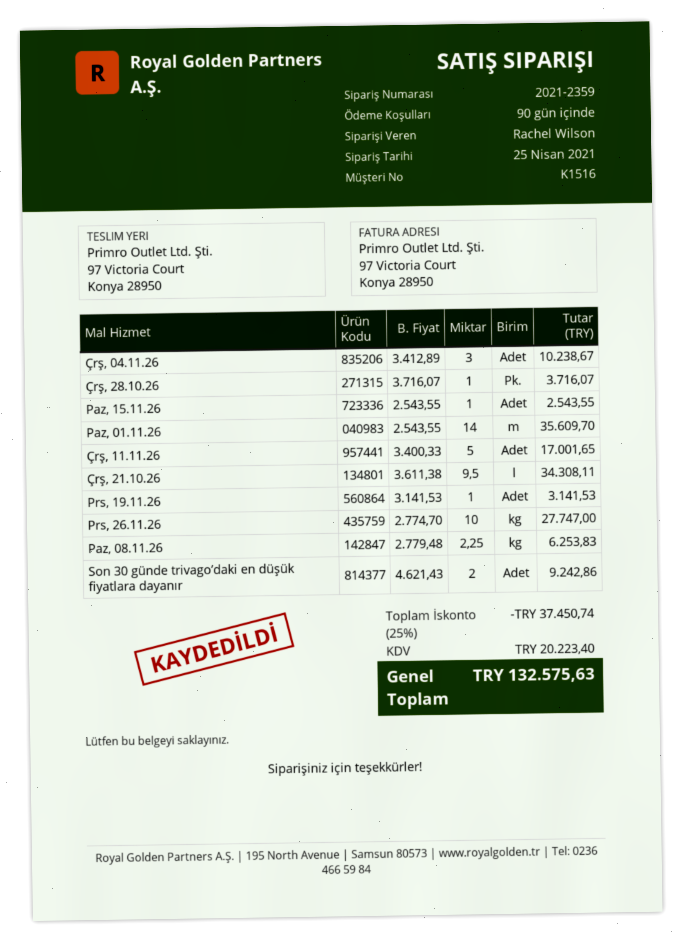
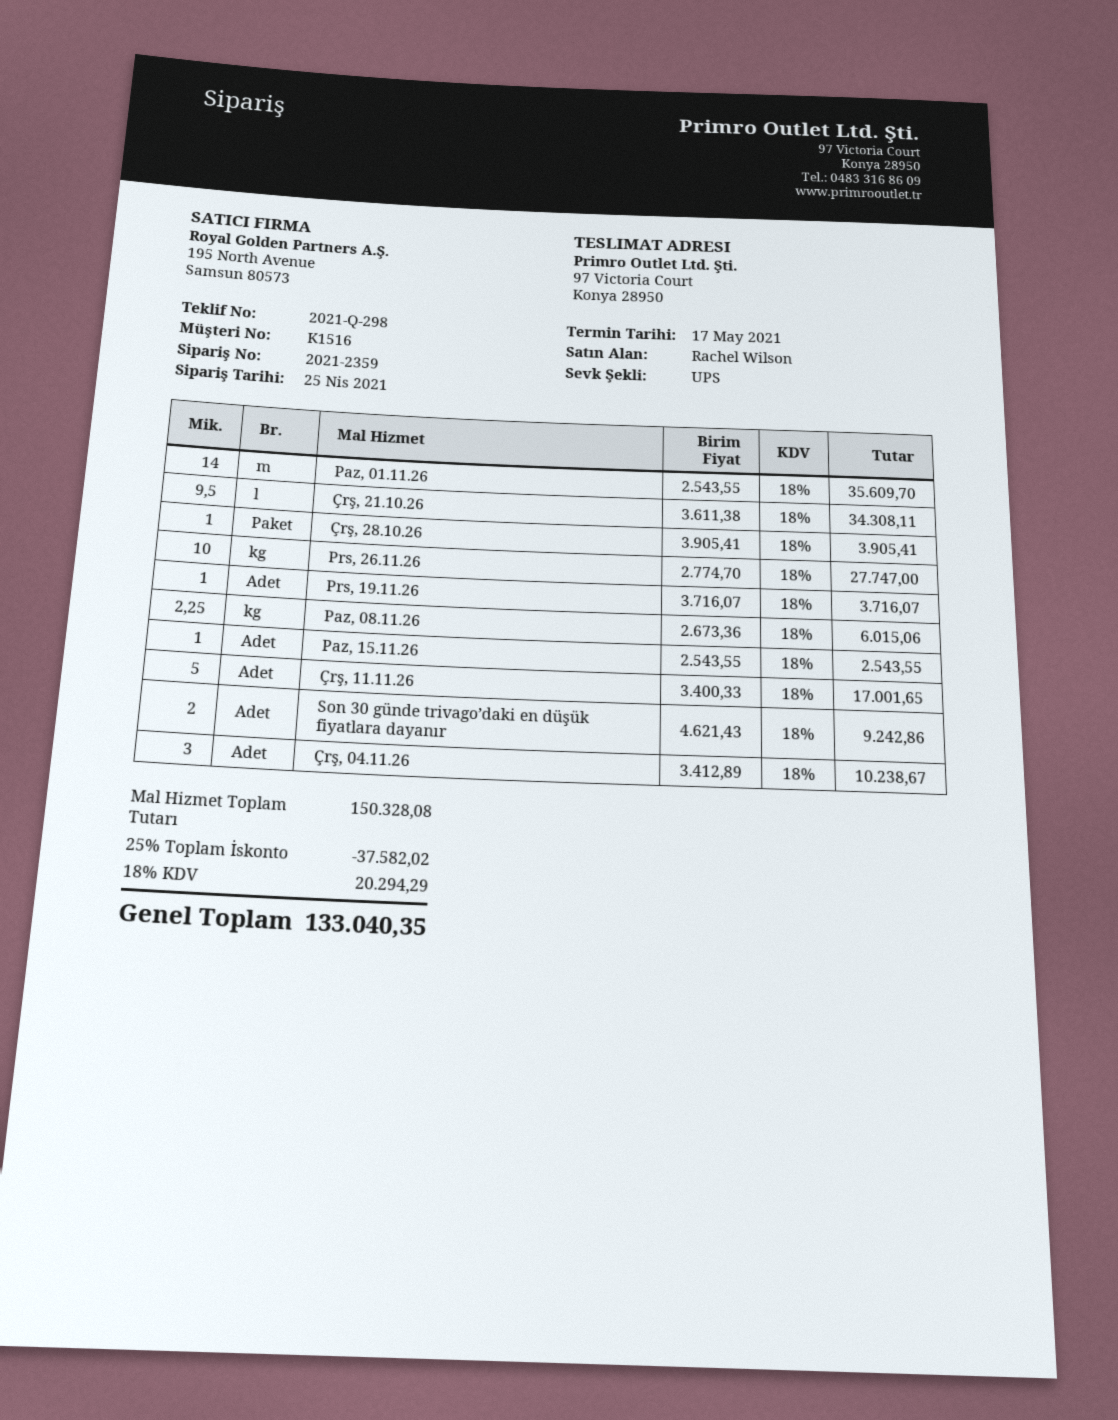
Çrş, 28.10.26: 1 x 3716.07 = 3716.07 -> 1 x 3905.41 = 3905.41
Prs, 19.11.26: 1 x 3141.53 = 3141.53 -> 1 x 3716.07 = 3716.07
Paz, 08.11.26: 2.25 x 2779.48 = 6253.83 -> 2.25 x 2673.36 = 6015.06
discount: 25% = 37450.74 -> 25% = 37582.02
tax: 20223.40 -> 20294.29
total: 132575.63 -> 133040.35

